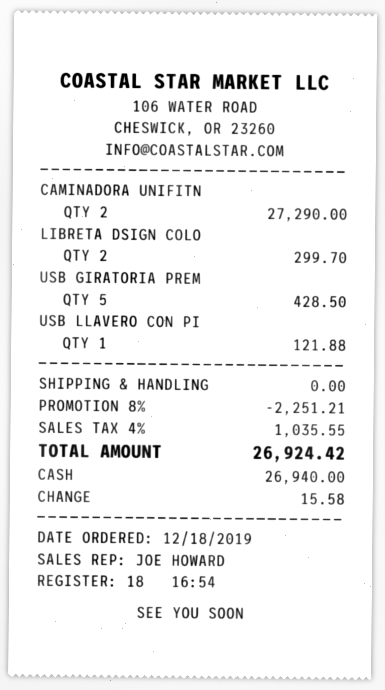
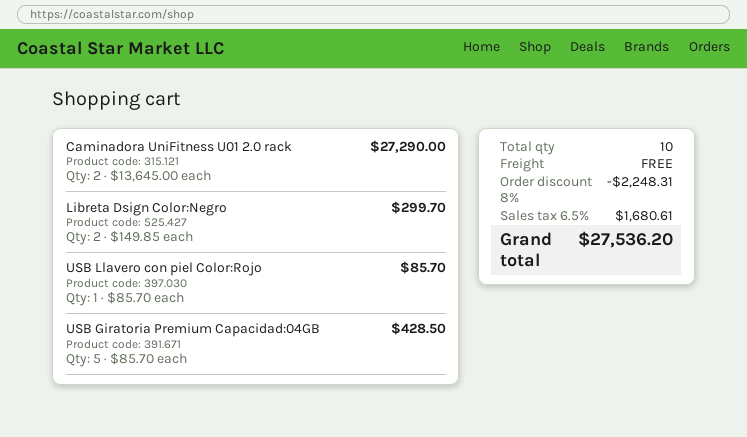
USB LLAVERO CON PI: 1 for 121.88 -> 1 for 85.70
discount: 8% = 2251.21 -> 8% = 2248.31
tax: 4% = 1035.55 -> 6.5% = 1680.61
total: 26924.42 -> 27536.20

